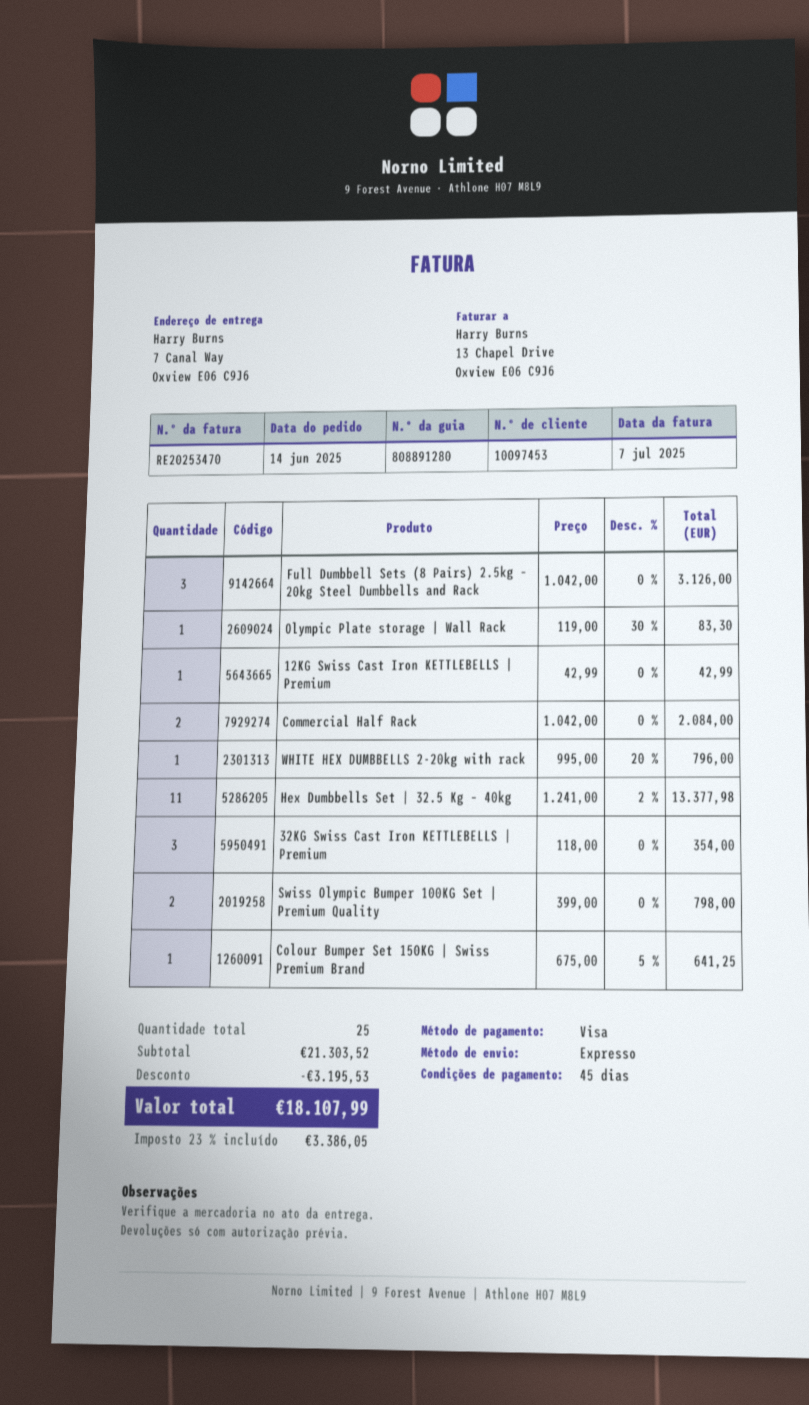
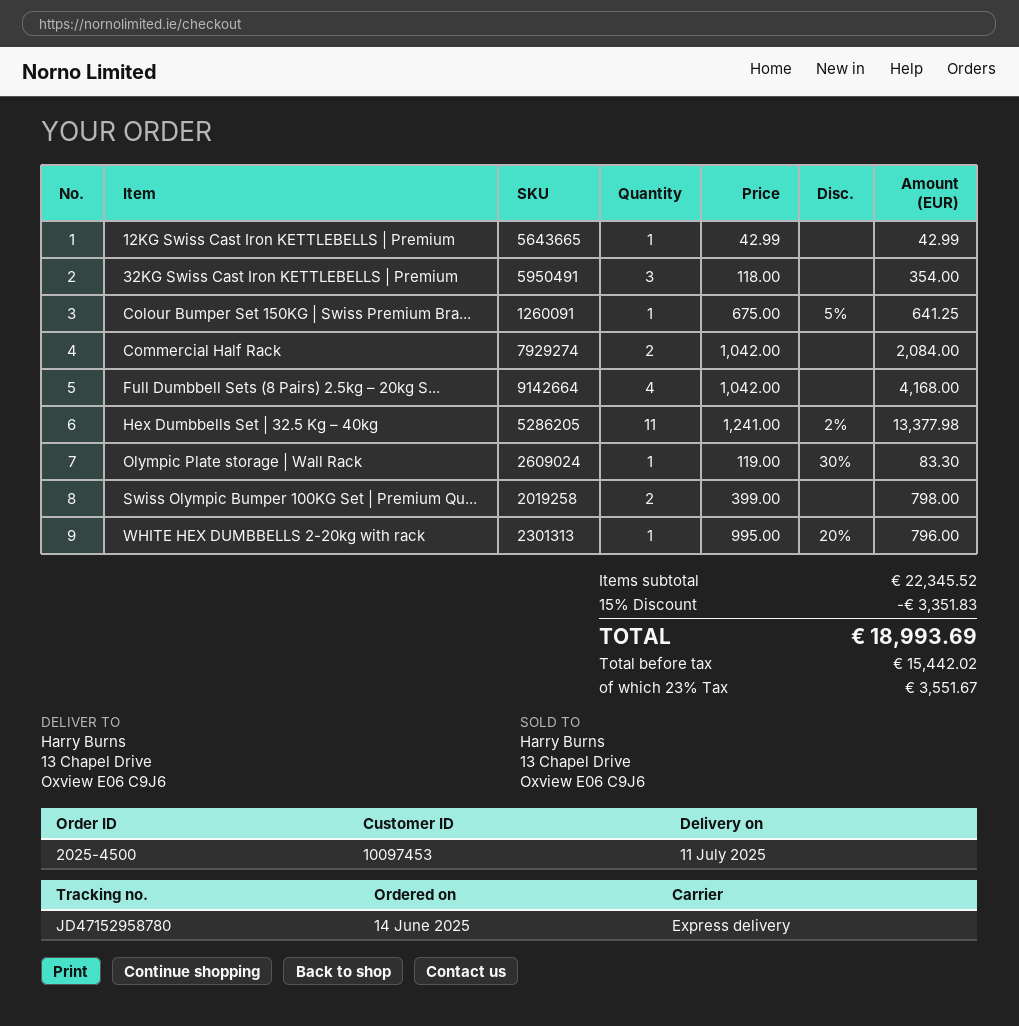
ship to: 7 Canal Way, Oxview E06 C9J6 -> 13 Chapel Drive, Oxview E06 C9J6
Full Dumbbell Sets (8 Pairs) 2.5kg – 20kg Steel Dumbbells and Rack: 3 x 1042.00 = 3126.00 -> 4 x 1042.00 = 4168.00
subtotal: 21303.52 -> 22345.52
discount: 3195.53 -> 3351.83
tax: 23% = 3386.05 -> 23% = 3551.67
total: 18107.99 -> 18993.69

